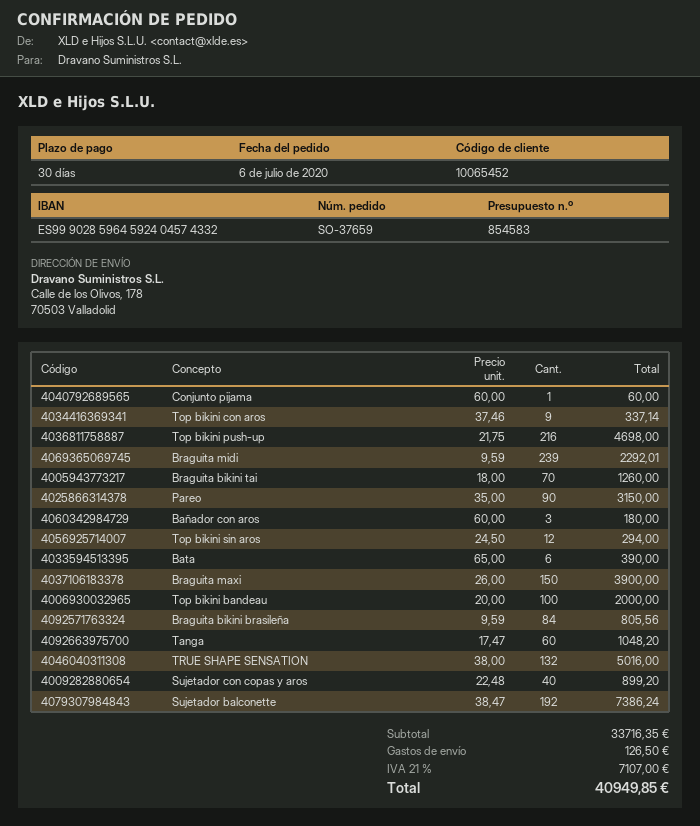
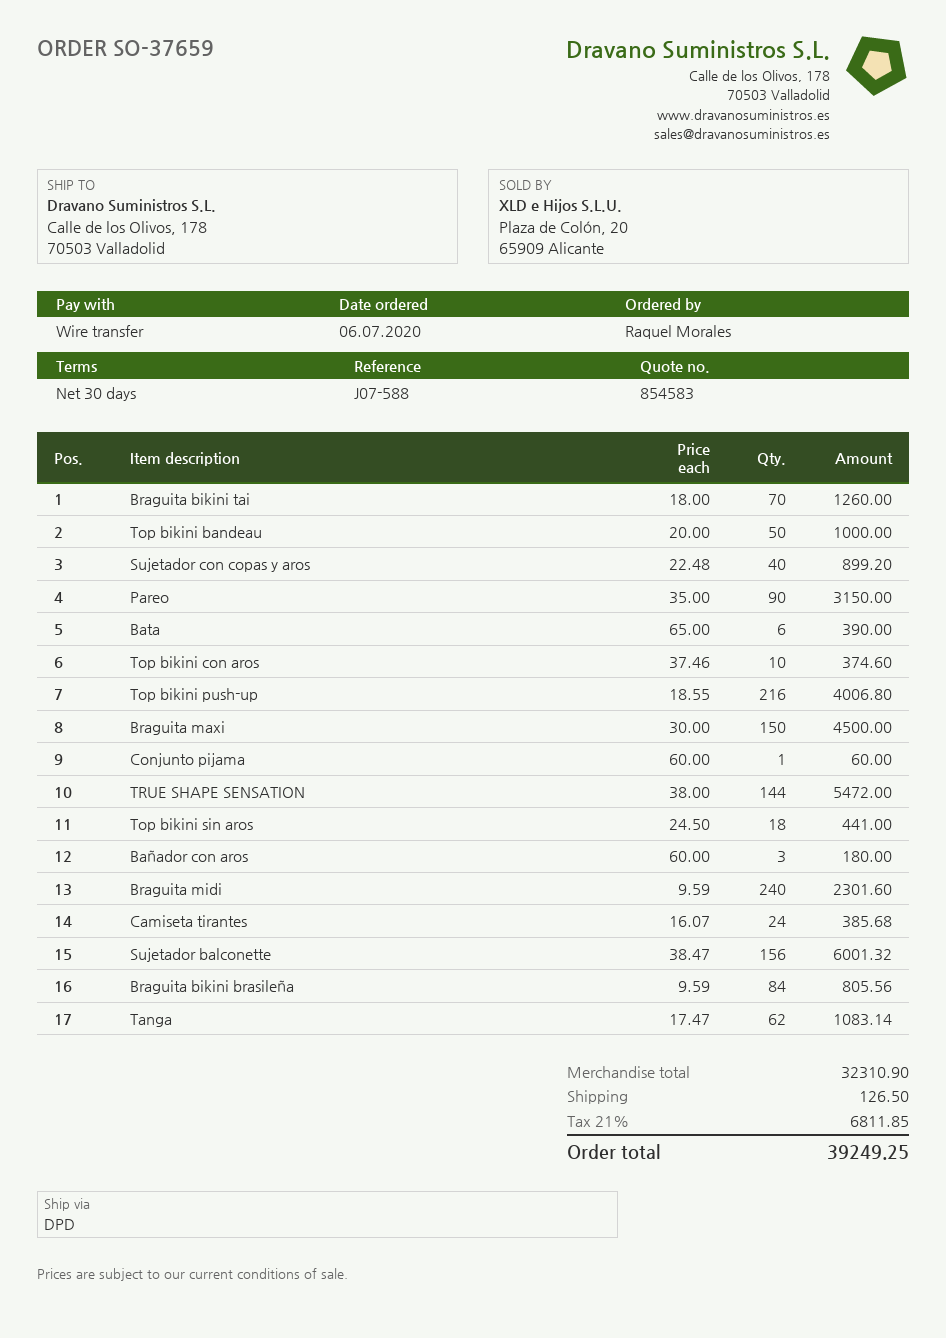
Top bikini con aros: 9 x 37.46 = 337.14 -> 10 x 37.46 = 374.60
Top bikini push-up: 216 x 21.75 = 4698.00 -> 216 x 18.55 = 4006.80
Braguita midi: 239 x 9.59 = 2292.01 -> 240 x 9.59 = 2301.60
Top bikini sin aros: 12 x 24.50 = 294.00 -> 18 x 24.50 = 441.00
Braguita maxi: 150 x 26.00 = 3900.00 -> 150 x 30.00 = 4500.00
Top bikini bandeau: 100 x 20.00 = 2000.00 -> 50 x 20.00 = 1000.00
Tanga: 60 x 17.47 = 1048.20 -> 62 x 17.47 = 1083.14
TRUE SHAPE SENSATION: 132 x 38.00 = 5016.00 -> 144 x 38.00 = 5472.00
Sujetador balconette: 192 x 38.47 = 7386.24 -> 156 x 38.47 = 6001.32
Camiseta tirantes: none -> 24 x 16.07 = 385.68
subtotal: 33716.35 -> 32310.90
tax: 21% = 7107.00 -> 21% = 6811.85
total: 40949.85 -> 39249.25

